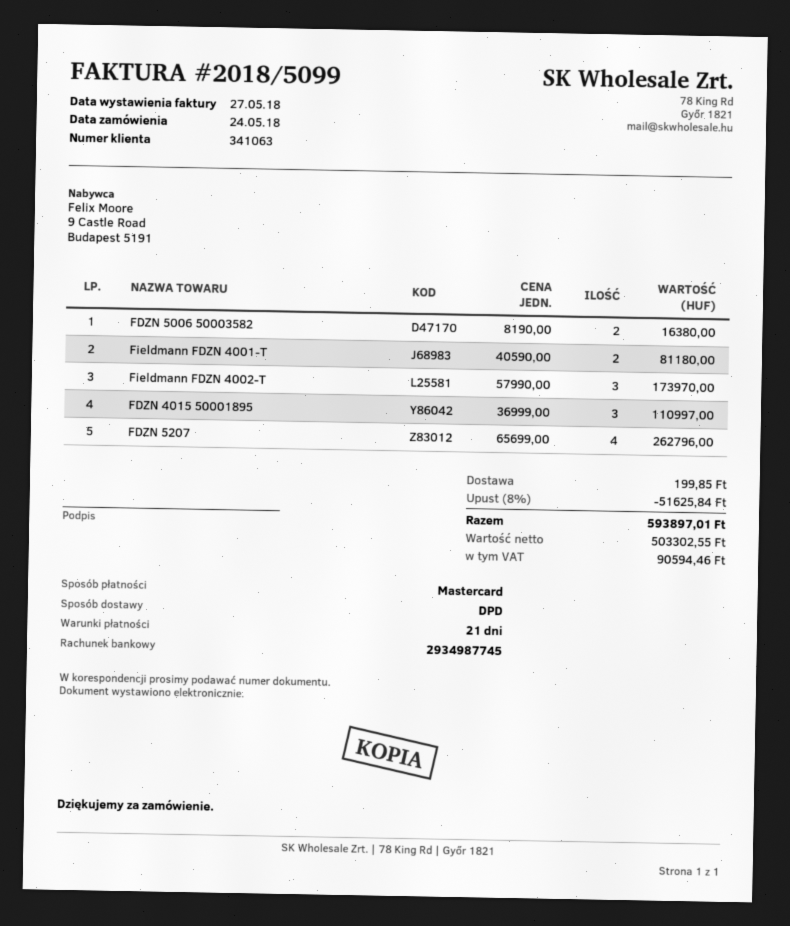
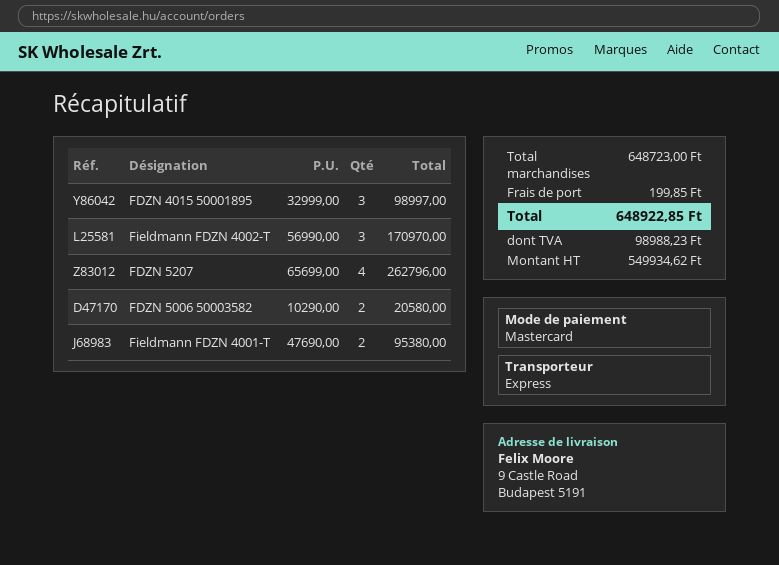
shipping method: DPD -> express
FDZN 5006 50003582: 2 x 8190.00 = 16380.00 -> 2 x 10290.00 = 20580.00
Fieldmann FDZN 4001-T: 2 x 40590.00 = 81180.00 -> 2 x 47690.00 = 95380.00
Fieldmann FDZN 4002-T: 3 x 57990.00 = 173970.00 -> 3 x 56990.00 = 170970.00
FDZN 4015 50001895: 3 x 36999.00 = 110997.00 -> 3 x 32999.00 = 98997.00
discount: 8% = 51625.84 -> none
net: 503302.55 -> 549934.62
tax: 90594.46 -> 98988.23
total: 593897.01 -> 648922.85

